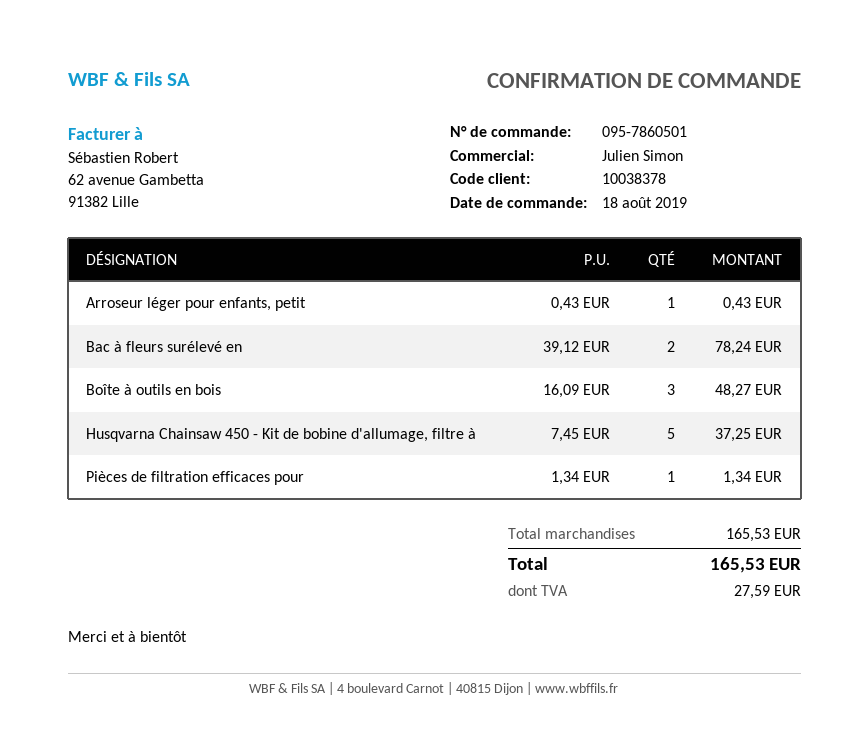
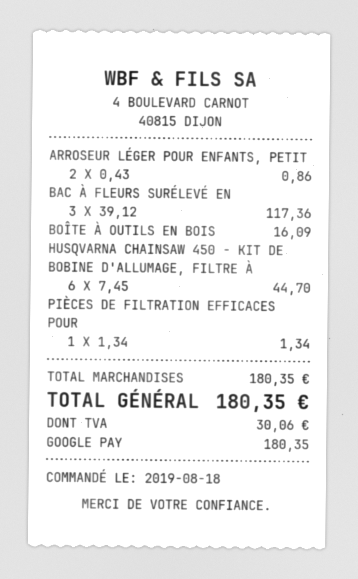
Arroseur léger pour enfants, petit: 1 x 0.43 = 0.43 -> 2 x 0.43 = 0.86
Bac à fleurs surélevé en: 2 x 39.12 = 78.24 -> 3 x 39.12 = 117.36
Boîte à outils en bois: 3 x 16.09 = 48.27 -> 1 x 16.09 = 16.09
Husqvarna Chainsaw 450 - Kit de bobine d'allumage, filtre à: 5 x 7.45 = 37.25 -> 6 x 7.45 = 44.70
subtotal: 165.53 -> 180.35
tax: 27.59 -> 30.06
total: 165.53 -> 180.35

